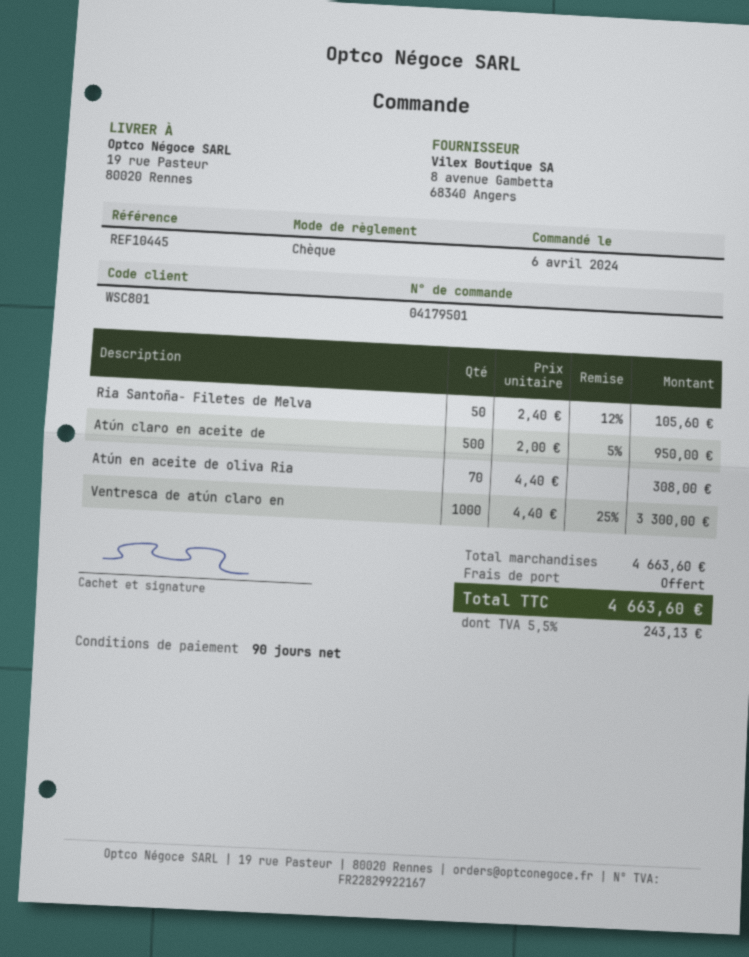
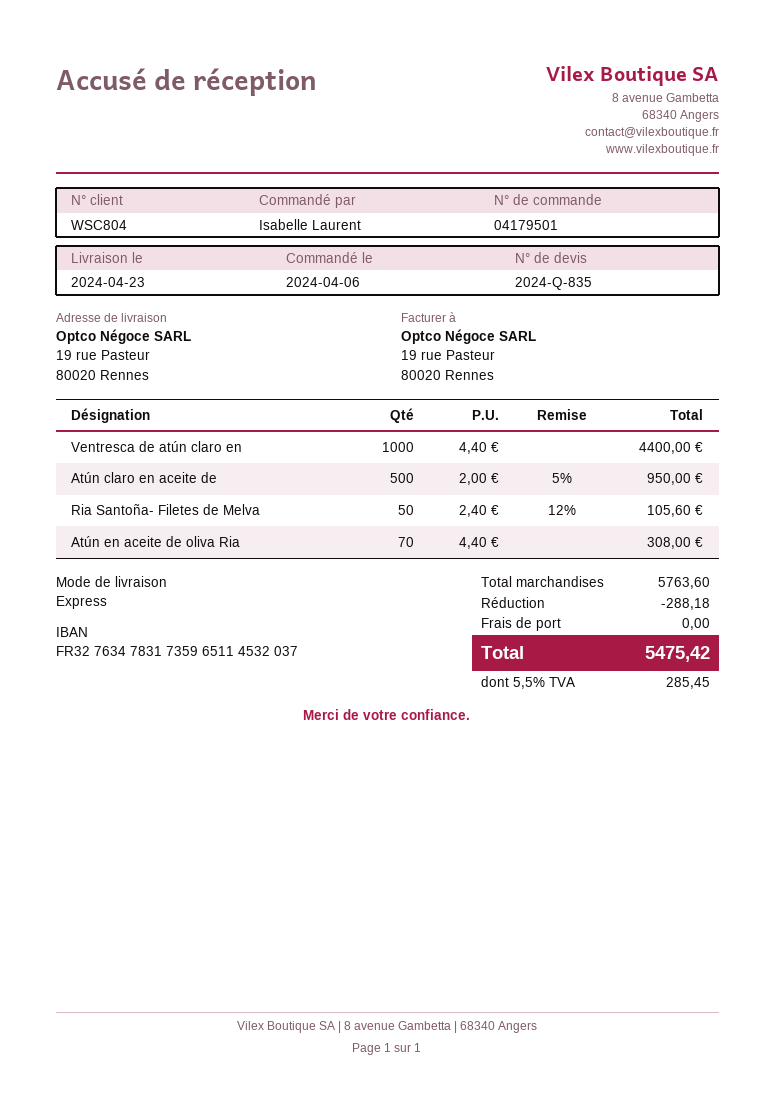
customer number: WSC801 -> WSC804
Ventresca de atún claro en: 1000 x 4.40 - 25% = 3300.00 -> 1000 x 4.40 = 4400.00
subtotal: 4663.60 -> 5763.60
discount: none -> 288.18
tax: 5.5% = 243.13 -> 5.5% = 285.45
total: 4663.60 -> 5475.42

